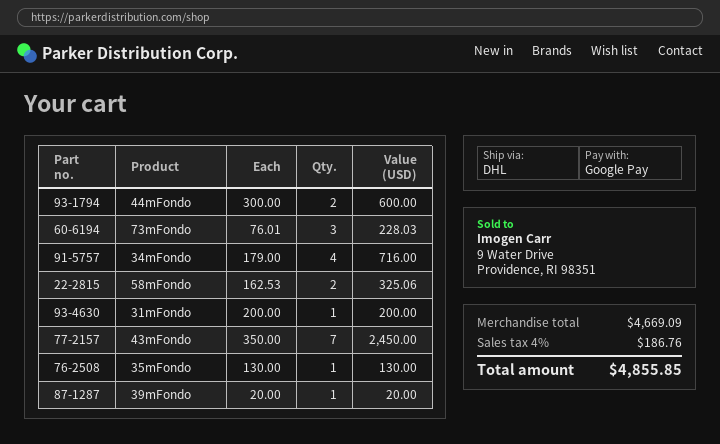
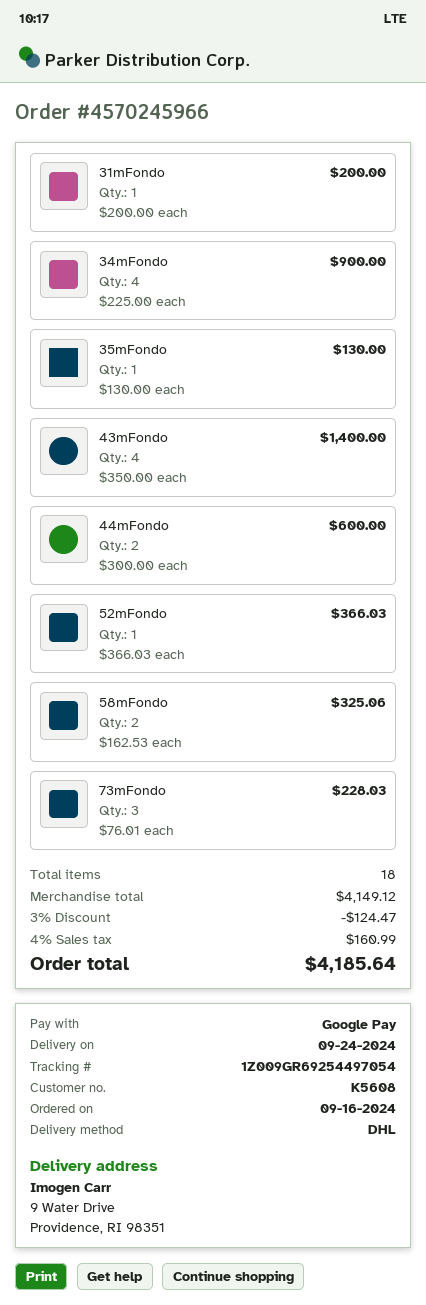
34mFondo: 4 x 179.00 = 716.00 -> 4 x 225.00 = 900.00
43mFondo: 7 x 350.00 = 2450.00 -> 4 x 350.00 = 1400.00
39mFondo: 1 x 20.00 = 20.00 -> none
52mFondo: none -> 1 x 366.03 = 366.03
subtotal: 4669.09 -> 4149.12
discount: none -> 3% = 124.47
tax: 4% = 186.76 -> 4% = 160.99
total: 4855.85 -> 4185.64

